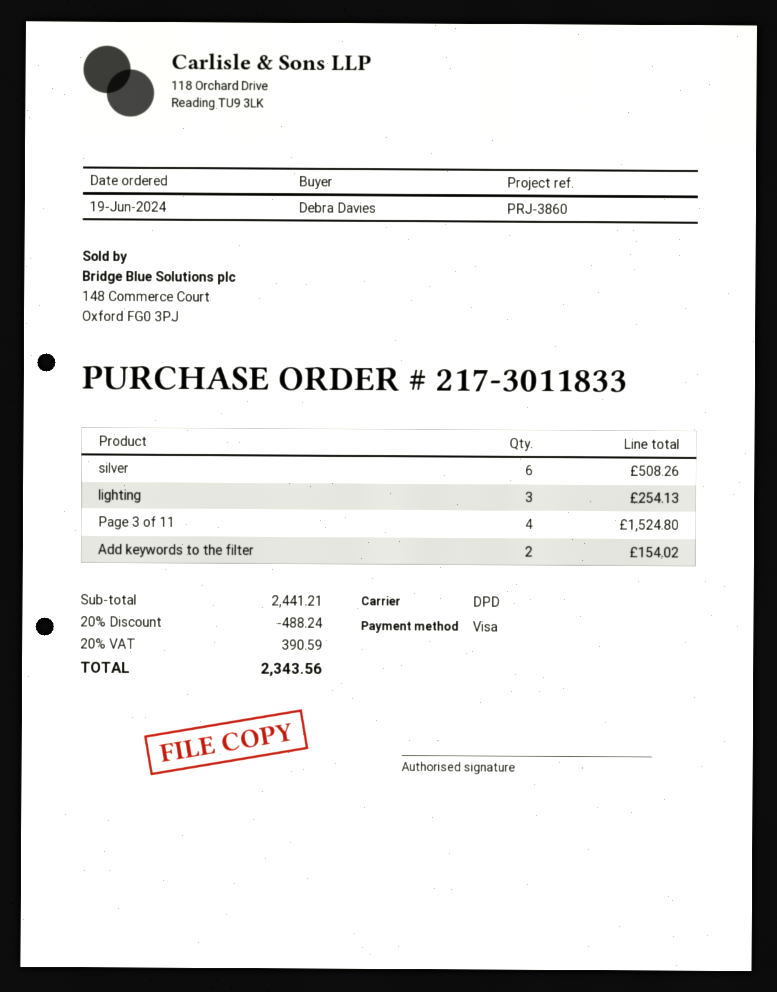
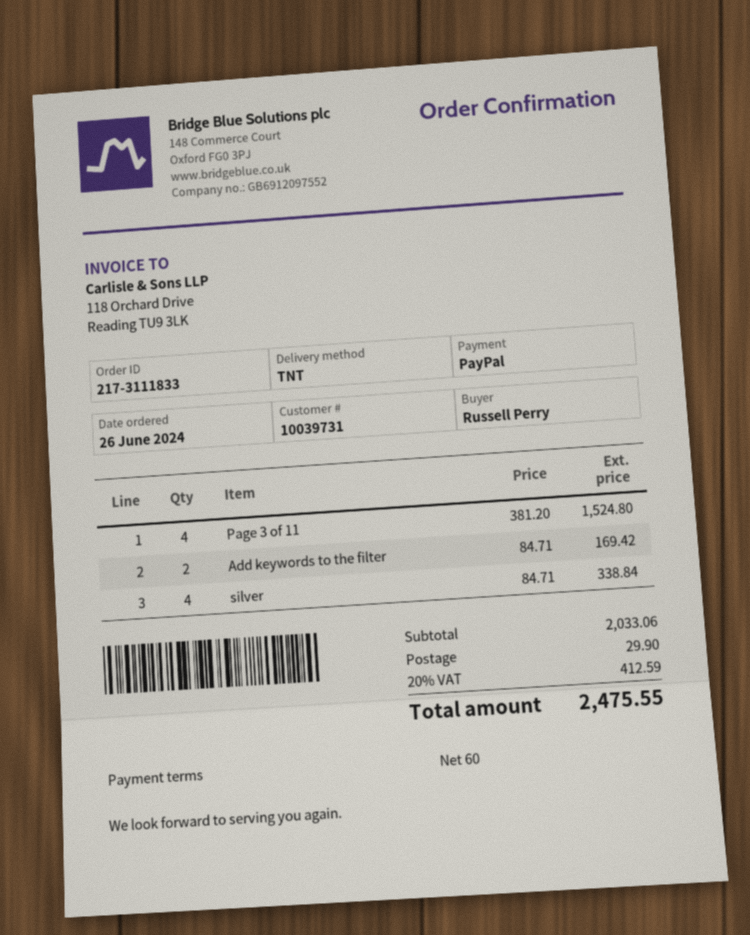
order number: 217-3011833 -> 217-3111833
order date: 2024-06-19 -> 2024-06-26
ordered by: Debra Davies -> Russell Perry
payment method: Visa -> PayPal
shipping method: DPD -> TNT
silver: 6 for 508.26 -> 4 for 338.84
lighting: 3 for 254.13 -> none
Add keywords to the filter: 2 for 154.02 -> 2 for 169.42
subtotal: 2441.21 -> 2033.06
discount: 20% = 488.24 -> none
shipping: none -> 29.90
tax: 20% = 390.59 -> 20% = 412.59
total: 2343.56 -> 2475.55

